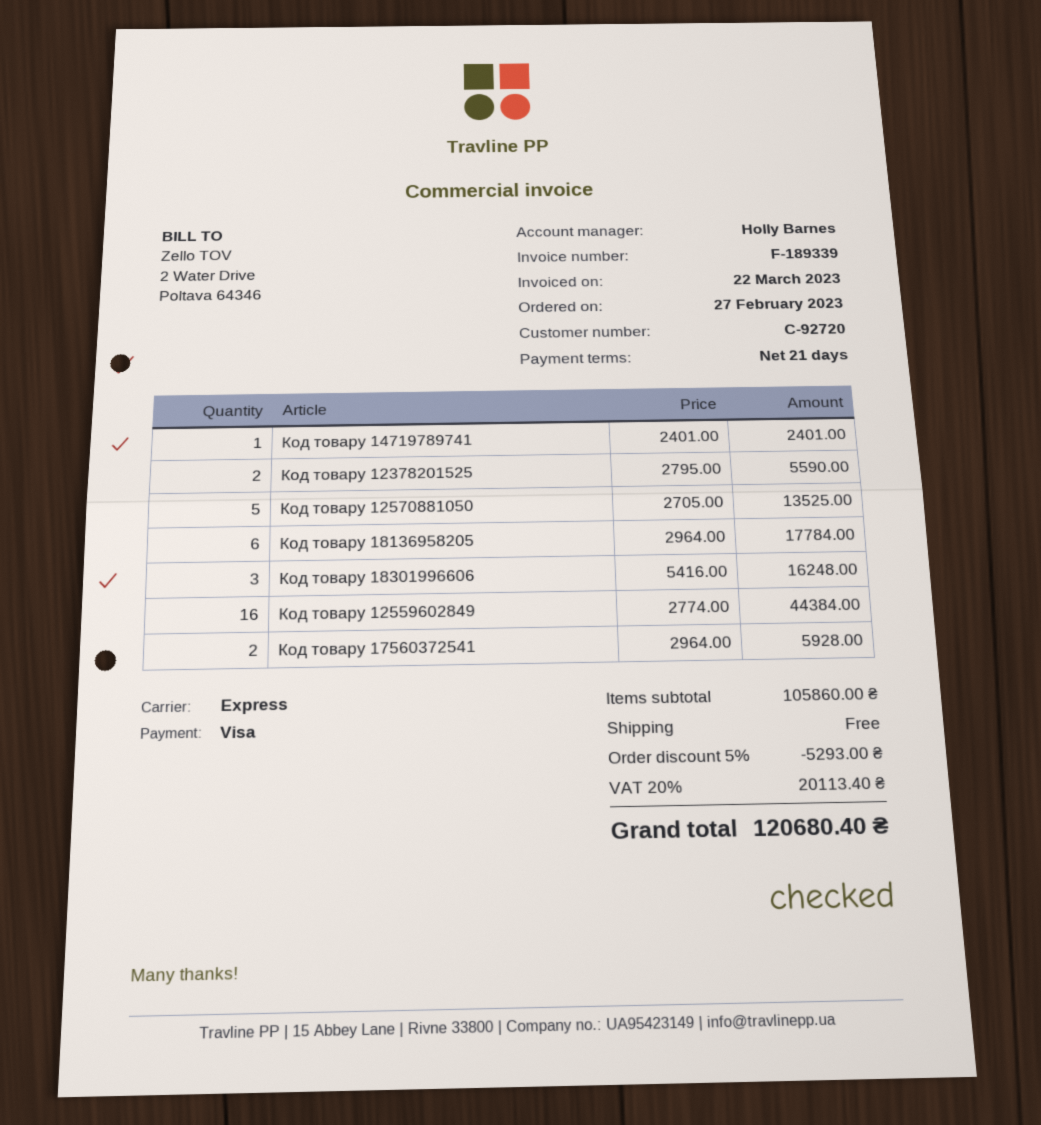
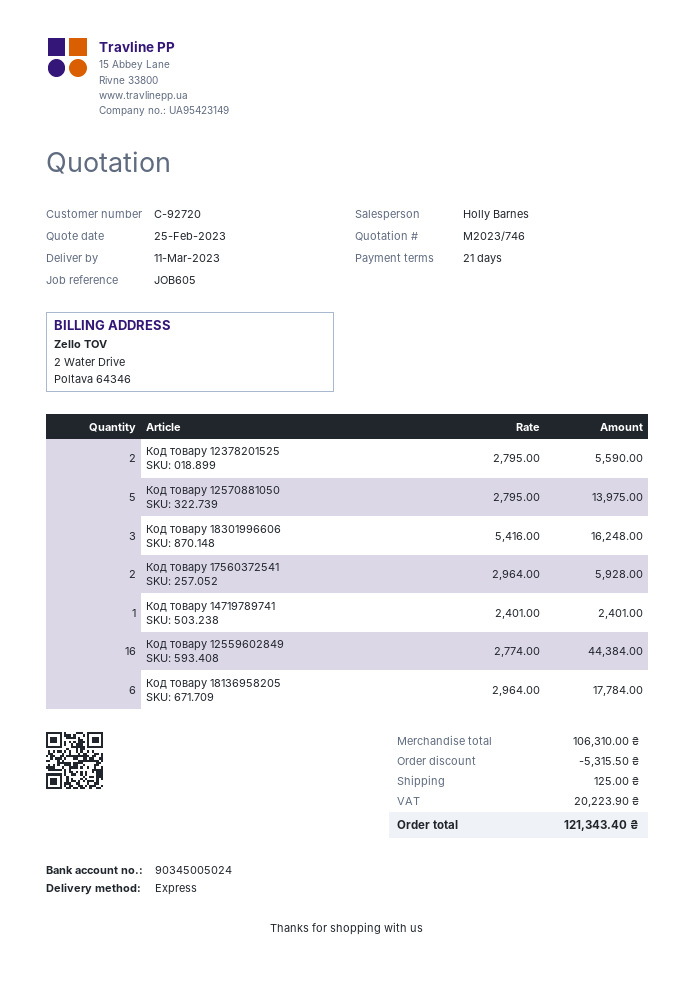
Код товару 12570881050: 5 x 2705.00 = 13525.00 -> 5 x 2795.00 = 13975.00
subtotal: 105860.00 -> 106310.00
discount: 5293.00 -> 5315.50
shipping: 0.00 -> 125.00
tax: 20113.40 -> 20223.90
total: 120680.40 -> 121343.40

